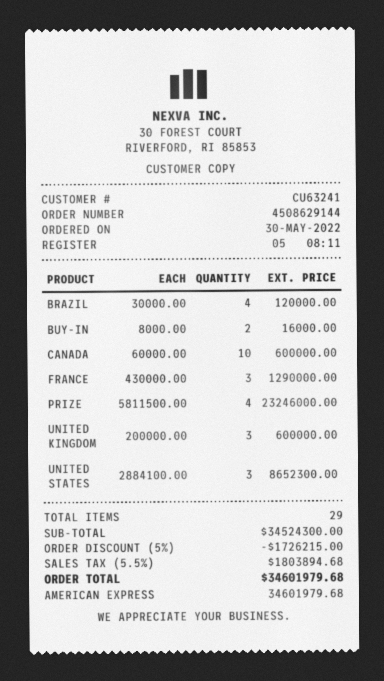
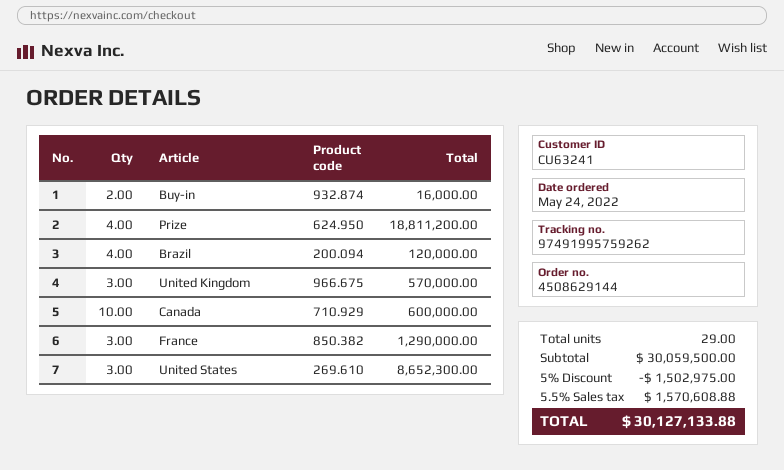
order date: 2022-05-30 -> 2022-05-24
PRIZE: 4 for 23246000.00 -> 4 for 18811200.00
UNITED KINGDOM: 3 for 600000.00 -> 3 for 570000.00
subtotal: 34524300.00 -> 30059500.00
discount: 5% = 1726215.00 -> 5% = 1502975.00
tax: 5.5% = 1803894.68 -> 5.5% = 1570608.88
total: 34601979.68 -> 30127133.88

